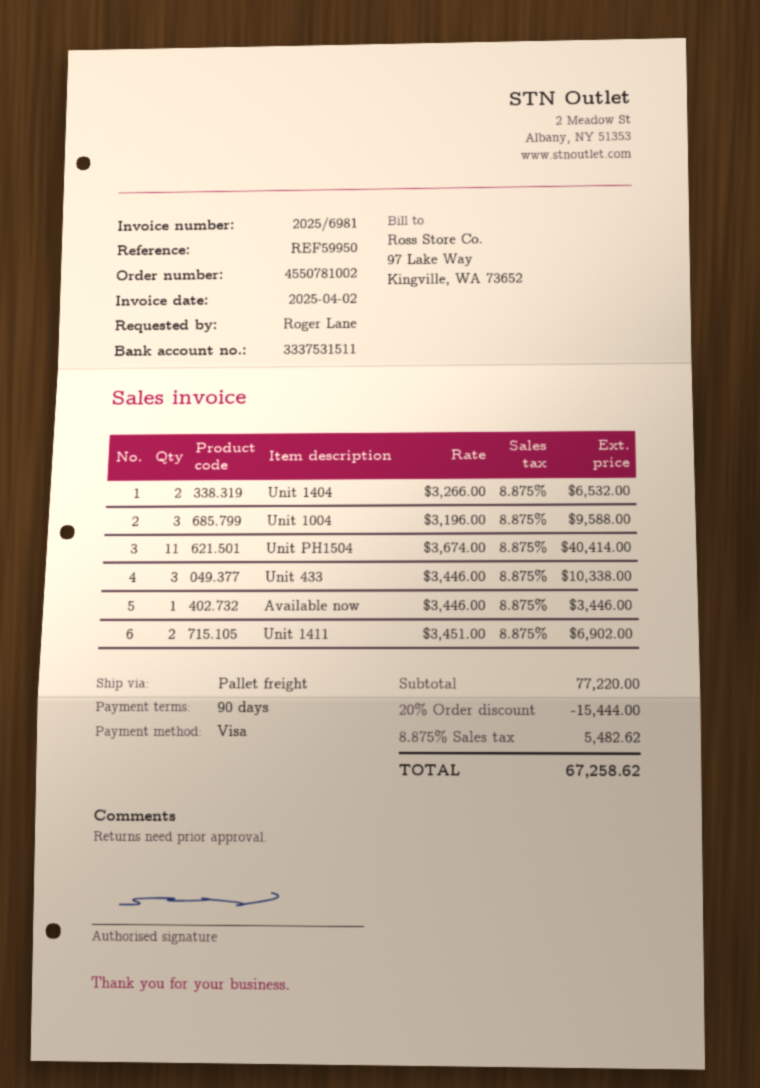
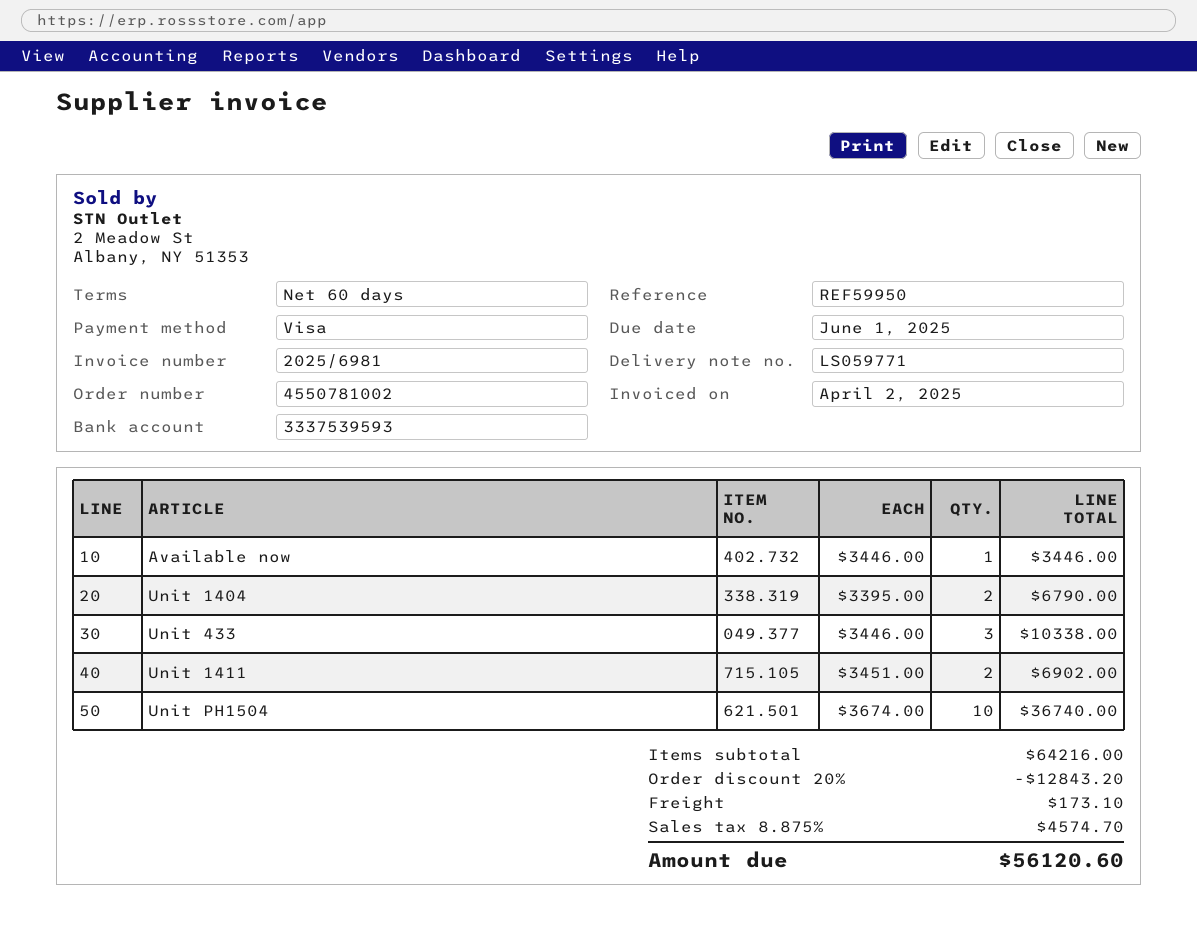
payment terms: 90 days -> 60 days
bank account: 3337531511 -> 3337539593
Unit 1404: 2 x 3266.00 = 6532.00 -> 2 x 3395.00 = 6790.00
Unit 1004: 3 x 3196.00 = 9588.00 -> none
Unit PH1504: 11 x 3674.00 = 40414.00 -> 10 x 3674.00 = 36740.00
subtotal: 77220.00 -> 64216.00
discount: 20% = 15444.00 -> 20% = 12843.20
shipping: none -> 173.10
tax: 8.875% = 5482.62 -> 8.875% = 4574.70
total: 67258.62 -> 56120.60

